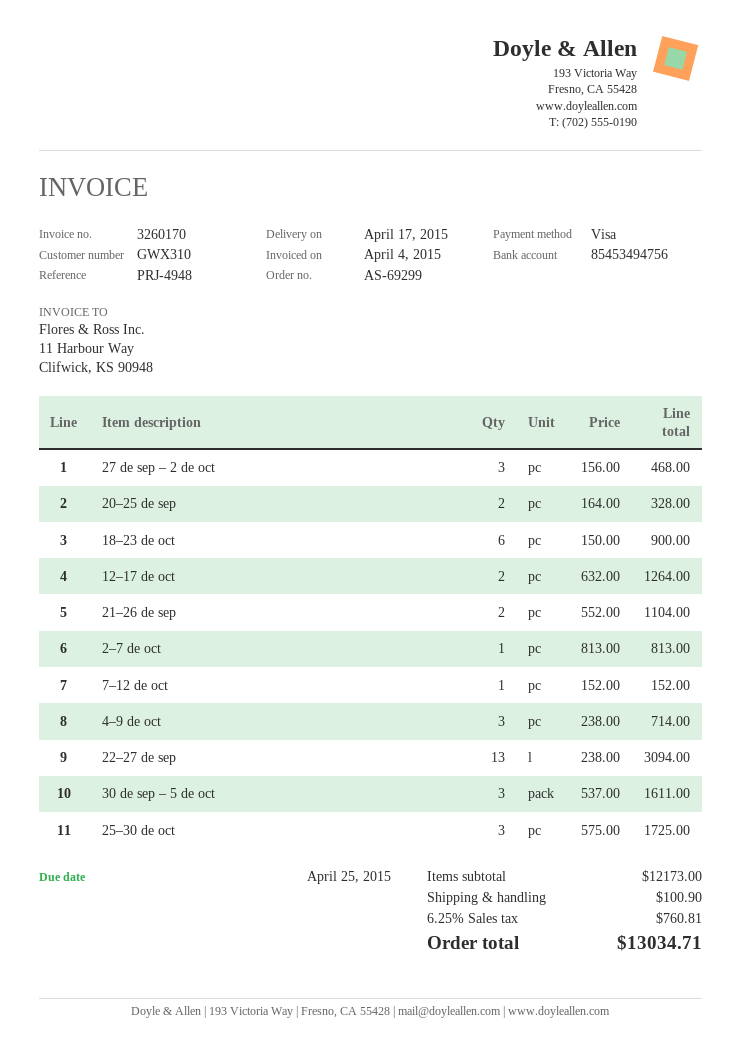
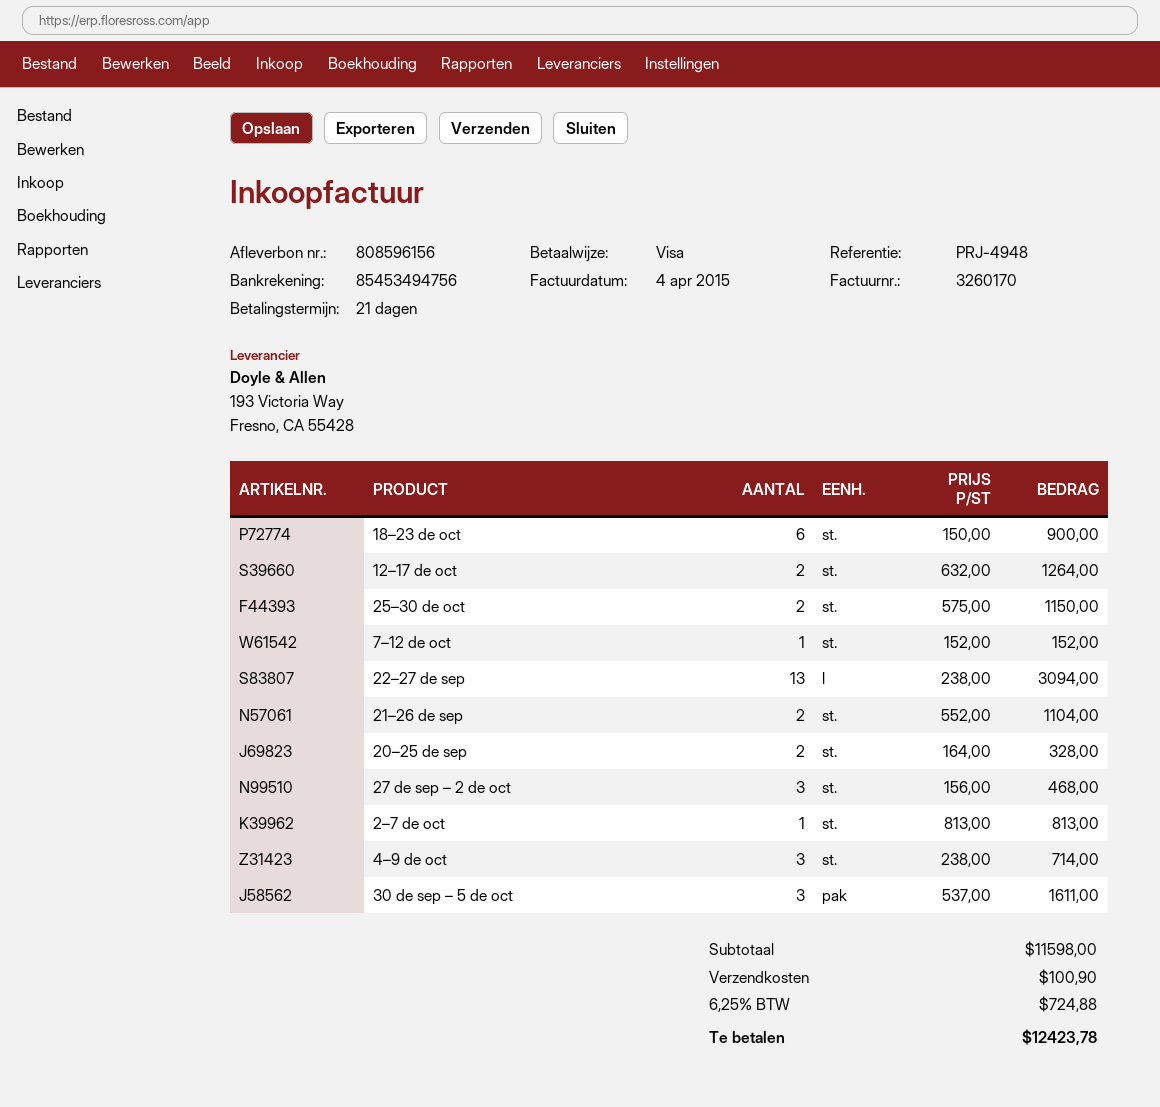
25–30 de oct: 3 x 575.00 = 1725.00 -> 2 x 575.00 = 1150.00
subtotal: 12173.00 -> 11598.00
tax: 6.25% = 760.81 -> 6.25% = 724.88
total: 13034.71 -> 12423.78

